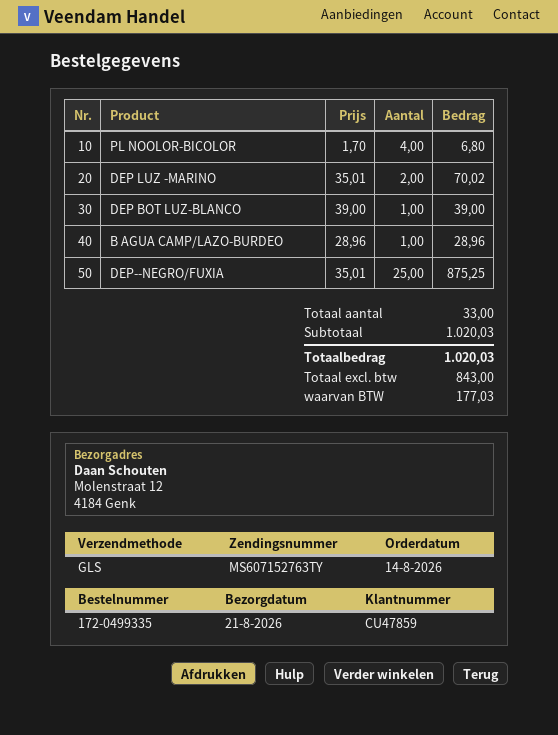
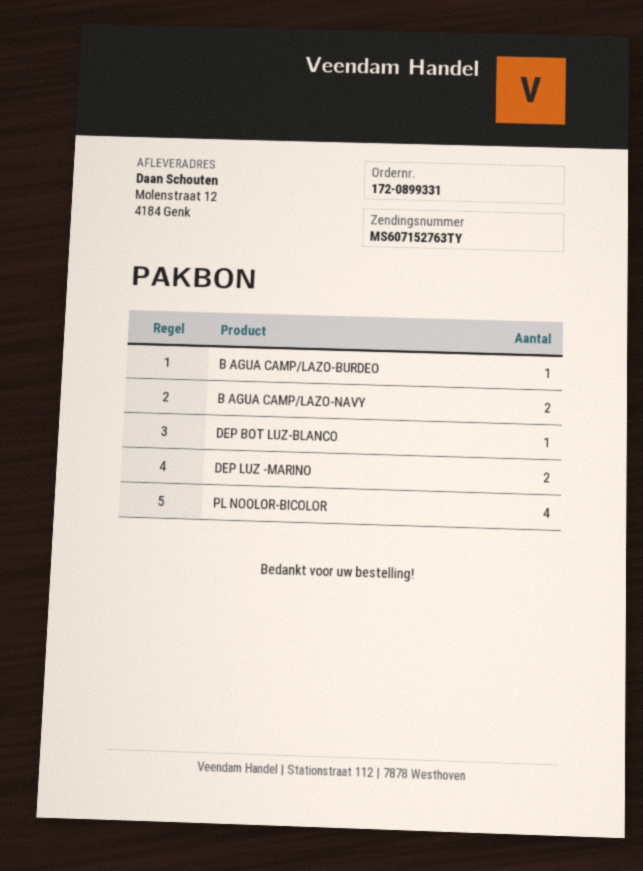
order number: 172-0499335 -> 172-0899331
DEP--NEGRO/FUXIA: 25 -> none
B AGUA CAMP/LAZO-NAVY: none -> 2

